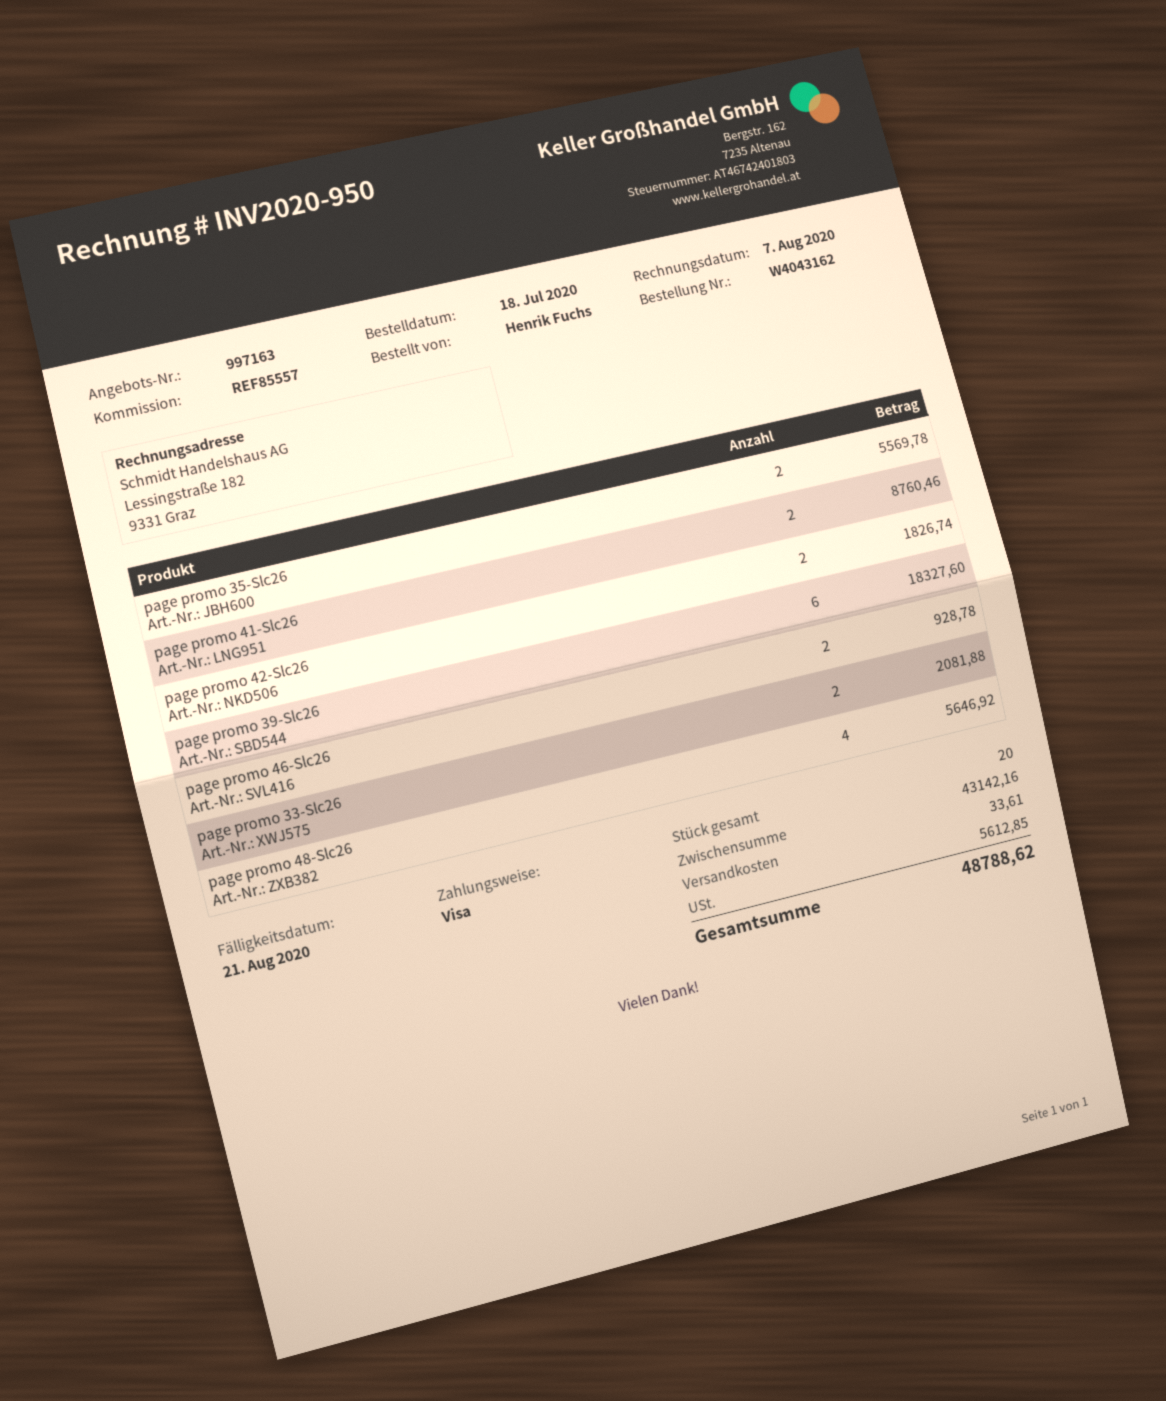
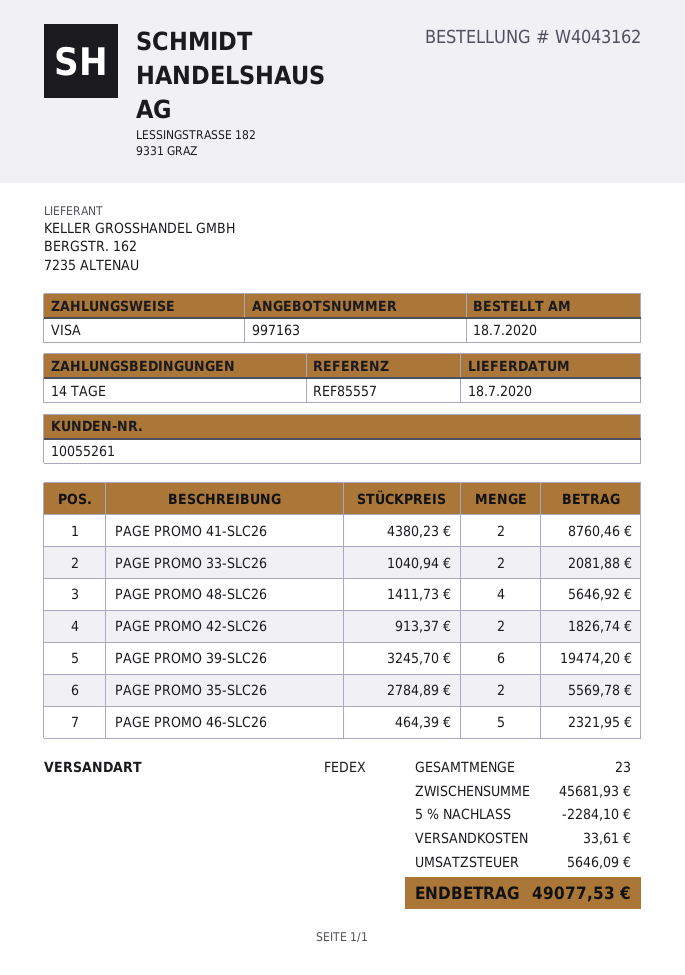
page promo 39-Slc26: 6 for 18327.60 -> 6 for 19474.20
page promo 46-Slc26: 2 for 928.78 -> 5 for 2321.95
total quantity: 20 -> 23
subtotal: 43142.16 -> 45681.93
discount: none -> 5% = 2284.10
tax: 5612.85 -> 5646.09
total: 48788.62 -> 49077.53

